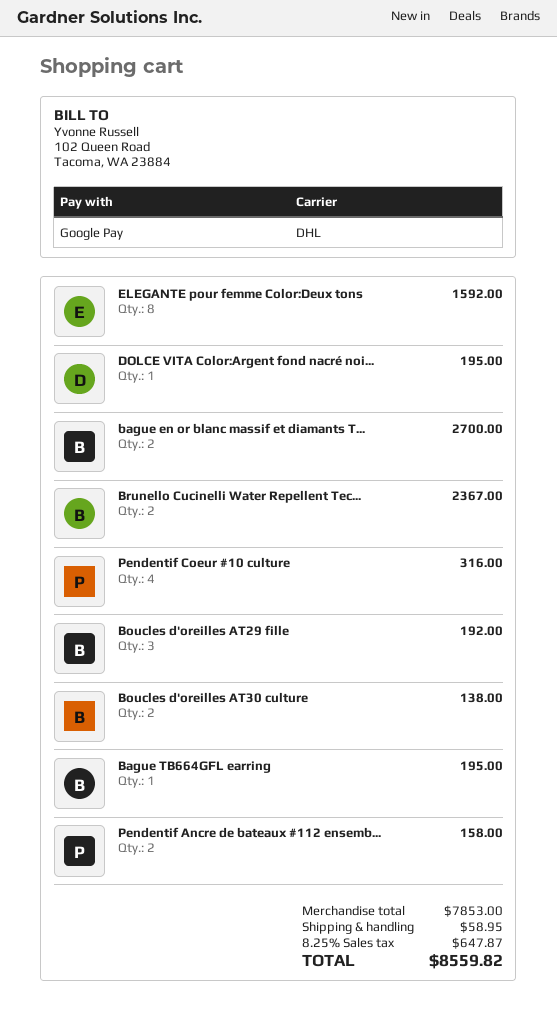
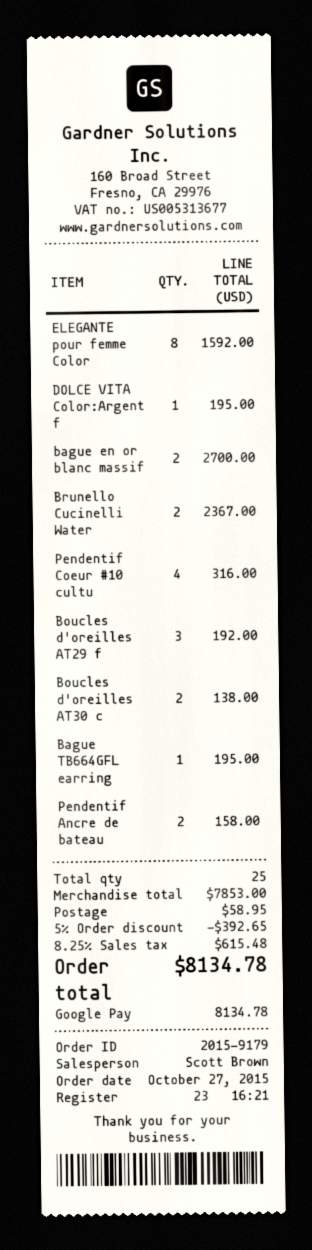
discount: none -> 5% = 392.65
tax: 8.25% = 647.87 -> 8.25% = 615.48
total: 8559.82 -> 8134.78

